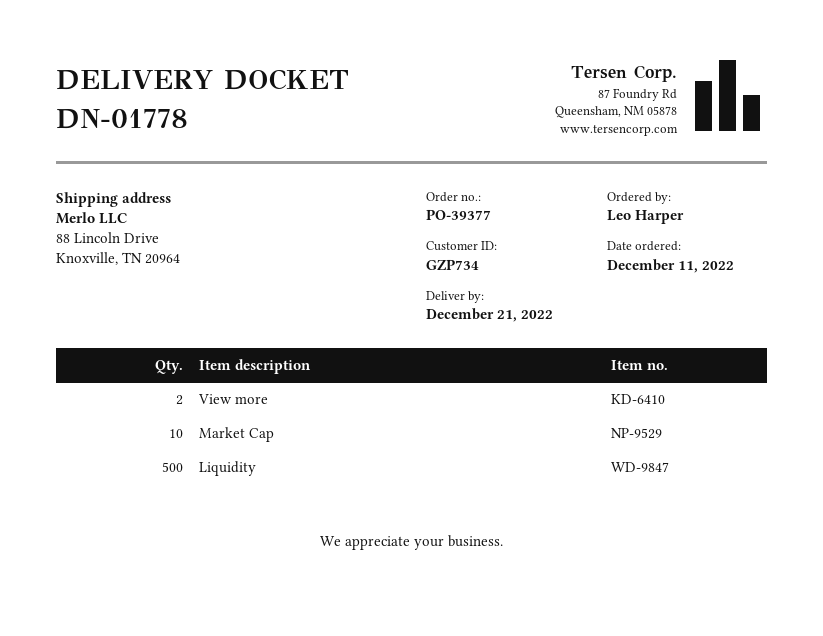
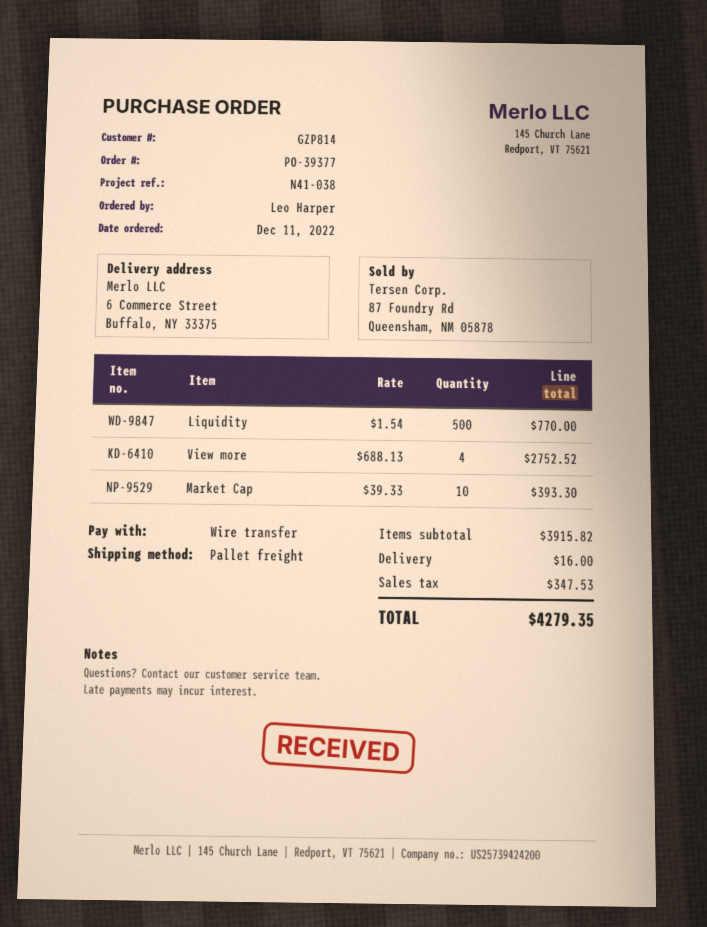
customer number: GZP734 -> GZP814
ship to: 88 Lincoln Drive, Knoxville, TN 20964 -> 6 Commerce Street, Buffalo, NY 33375
View more: 2 -> 4

